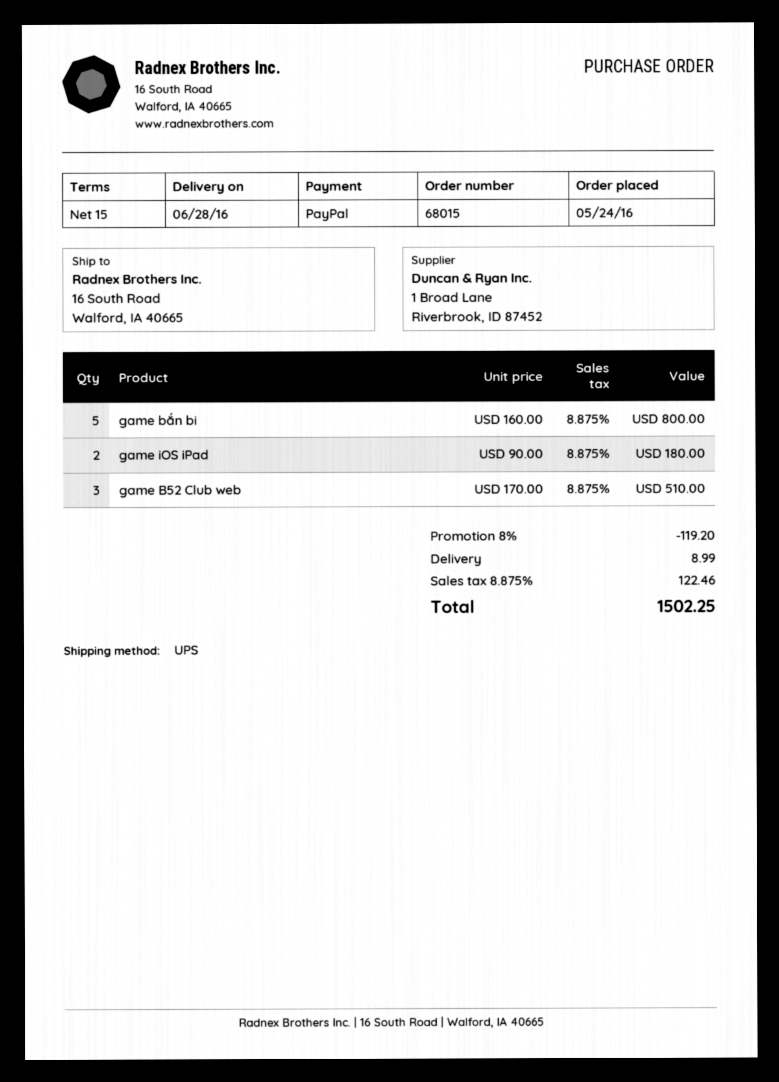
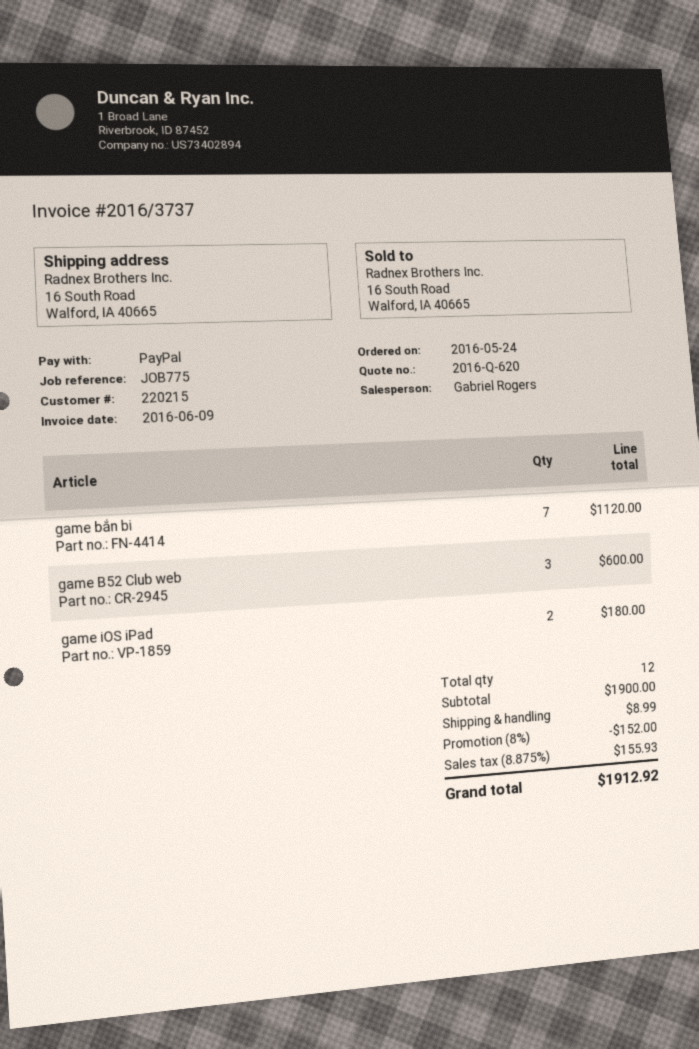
game bắn bi: 5 for 800.00 -> 7 for 1120.00
game B52 Club web: 3 for 510.00 -> 3 for 600.00
discount: 8% = 119.20 -> 8% = 152.00
tax: 8.875% = 122.46 -> 8.875% = 155.93
total: 1502.25 -> 1912.92

